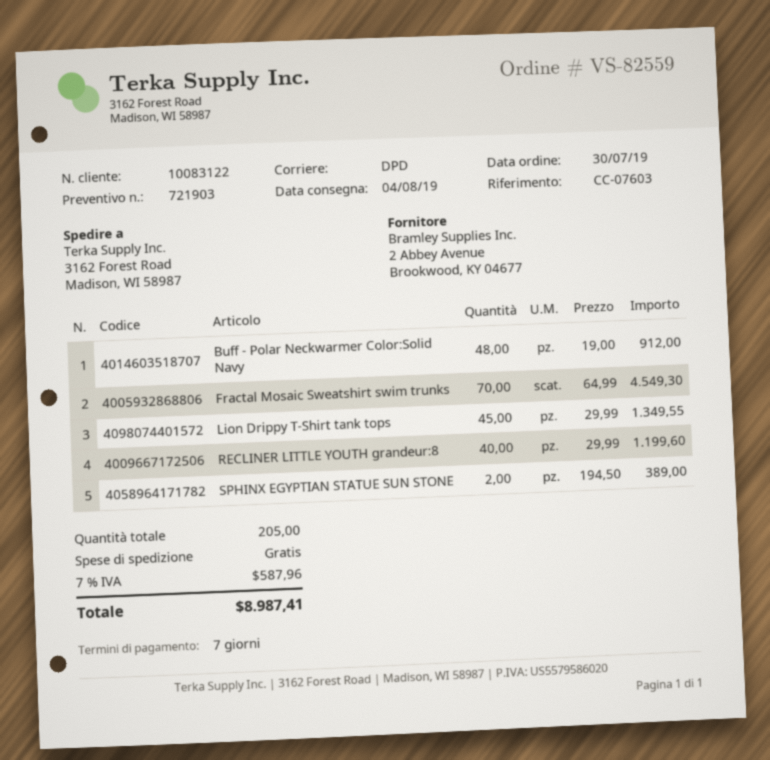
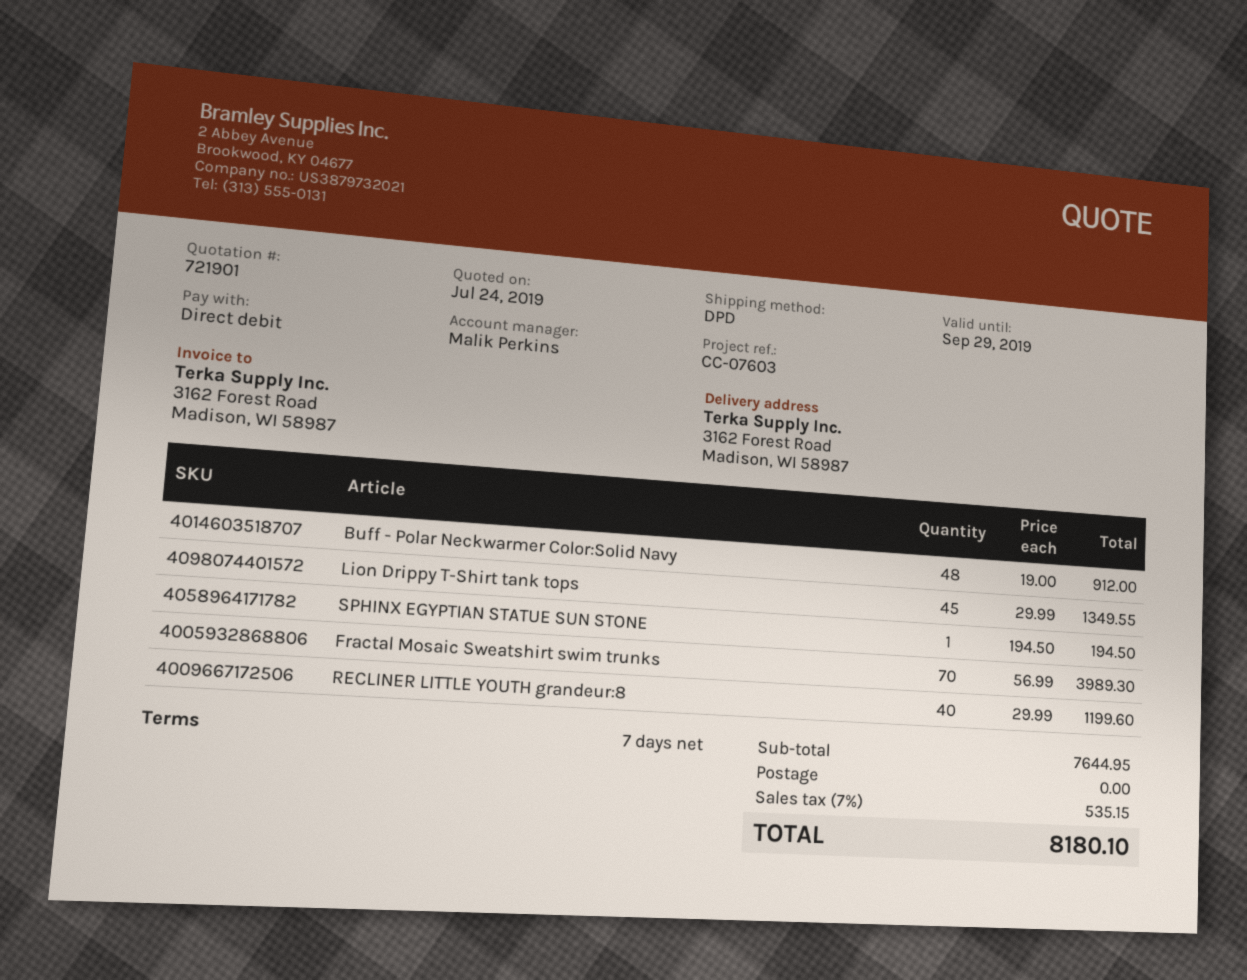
quote number: 721903 -> 721901
Fractal Mosaic Sweatshirt swim trunks: 70 x 64.99 = 4549.30 -> 70 x 56.99 = 3989.30
SPHINX EGYPTIAN STATUE SUN STONE: 2 x 194.50 = 389.00 -> 1 x 194.50 = 194.50
tax: 7% = 587.96 -> 7% = 535.15
total: 8987.41 -> 8180.10

